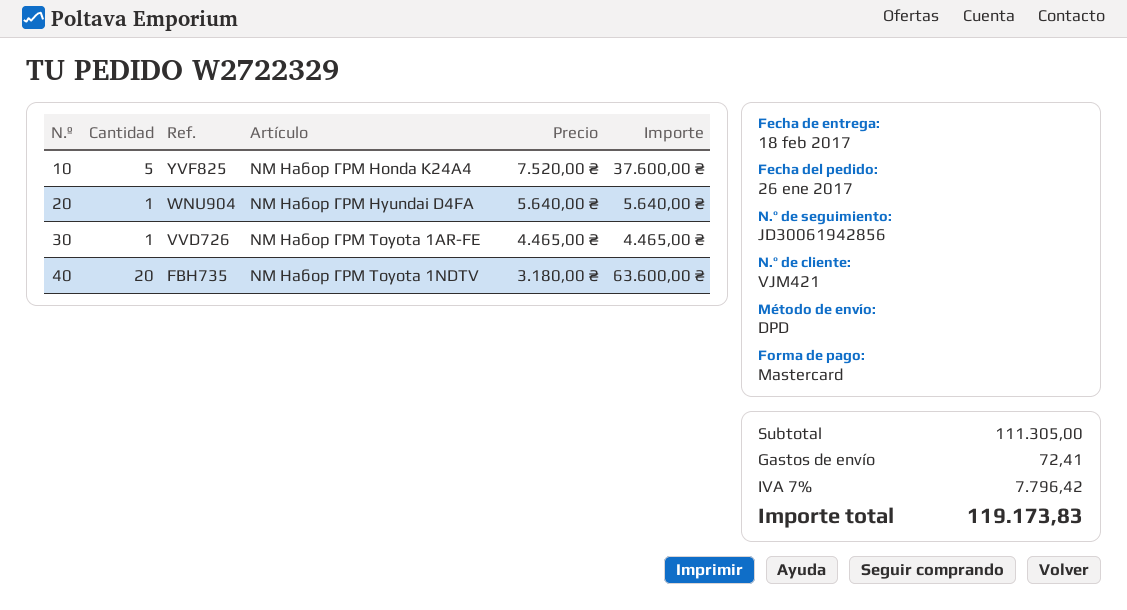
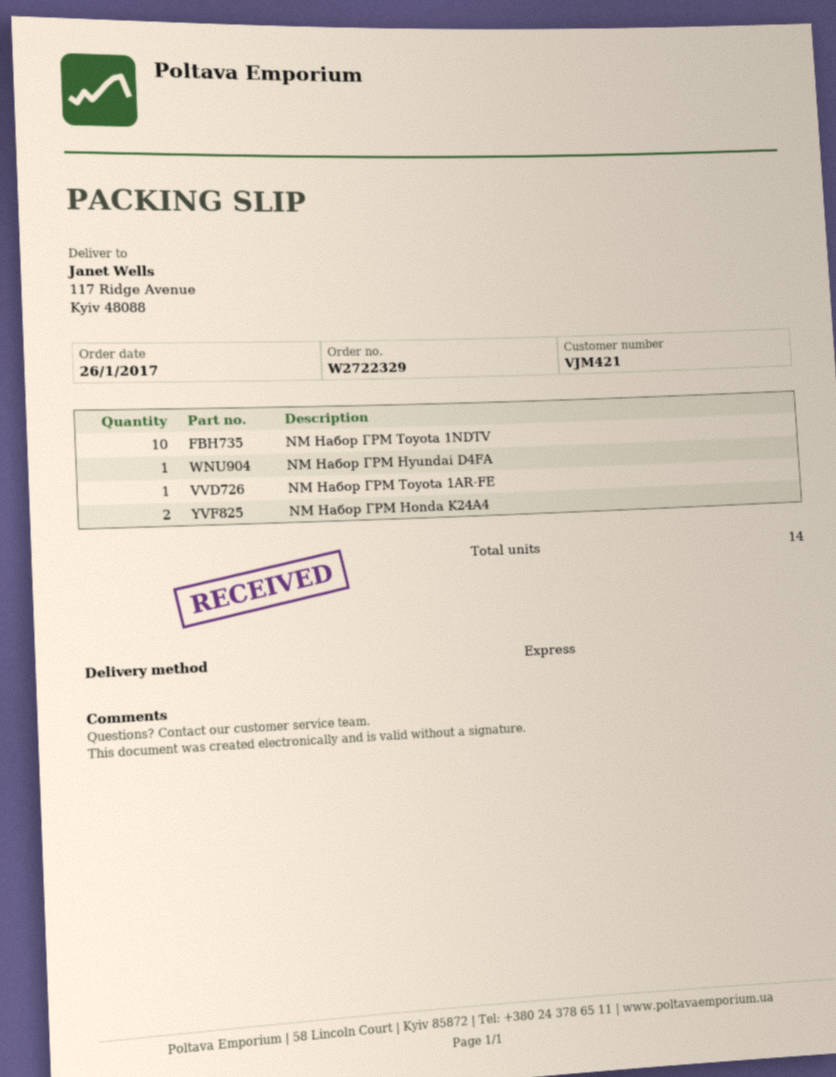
shipping method: DPD -> express
NM Набор ГРМ Honda K24A4: 5 -> 2
NM Набор ГРМ Toyota 1NDTV: 20 -> 10

